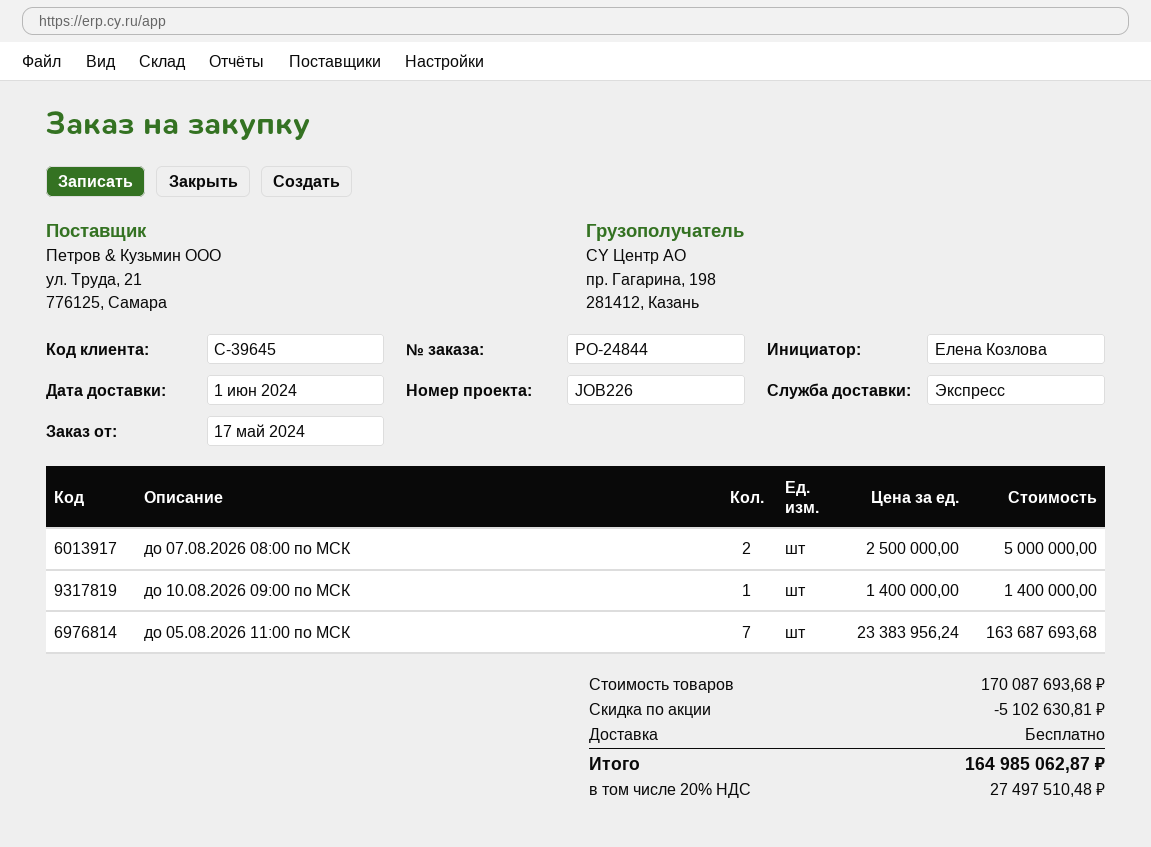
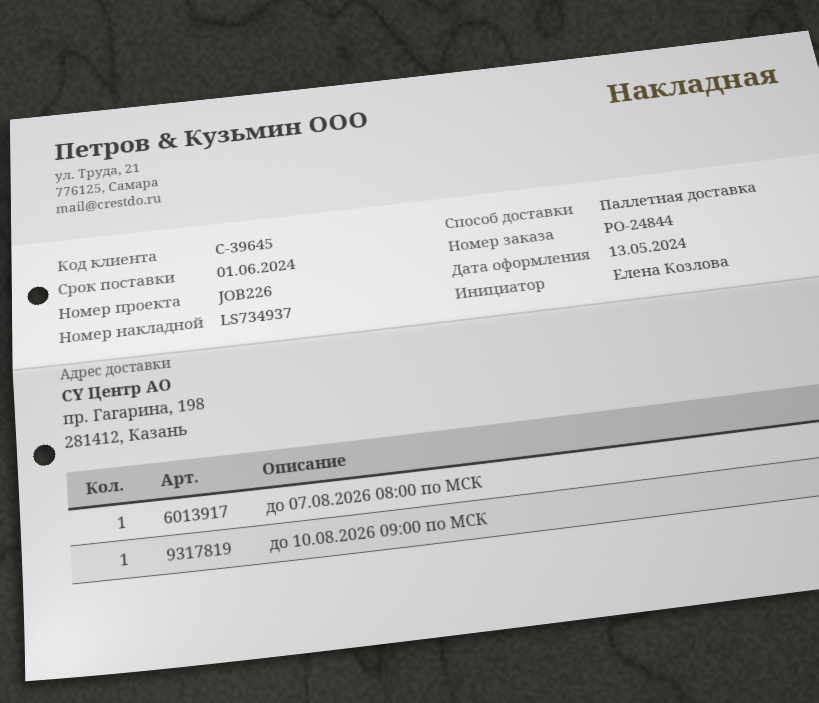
order date: 2024-05-17 -> 2024-05-13
shipping method: express -> pallet freight
до 07.08.2026 08:00 по МСК: 2 -> 1
до 05.08.2026 11:00 по МСК: 7 -> none

